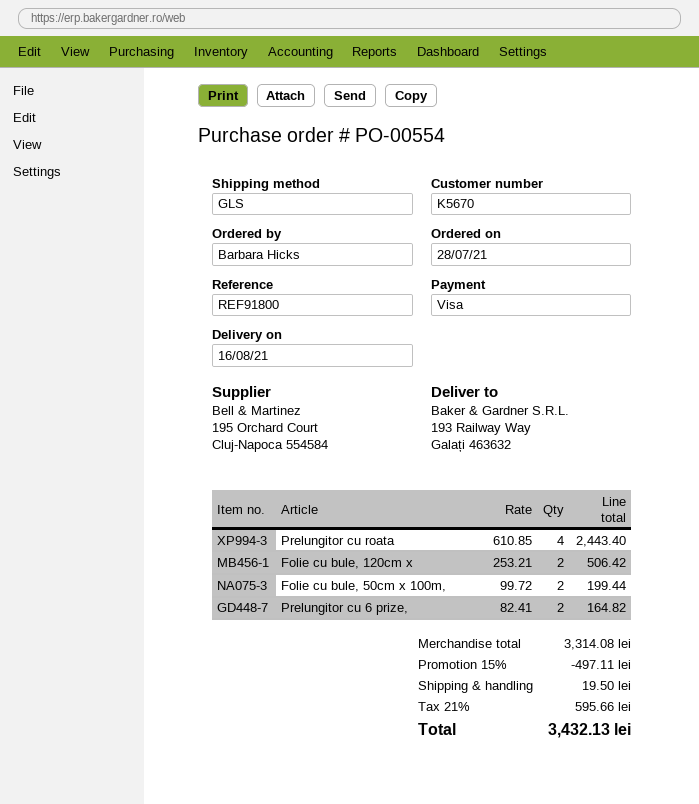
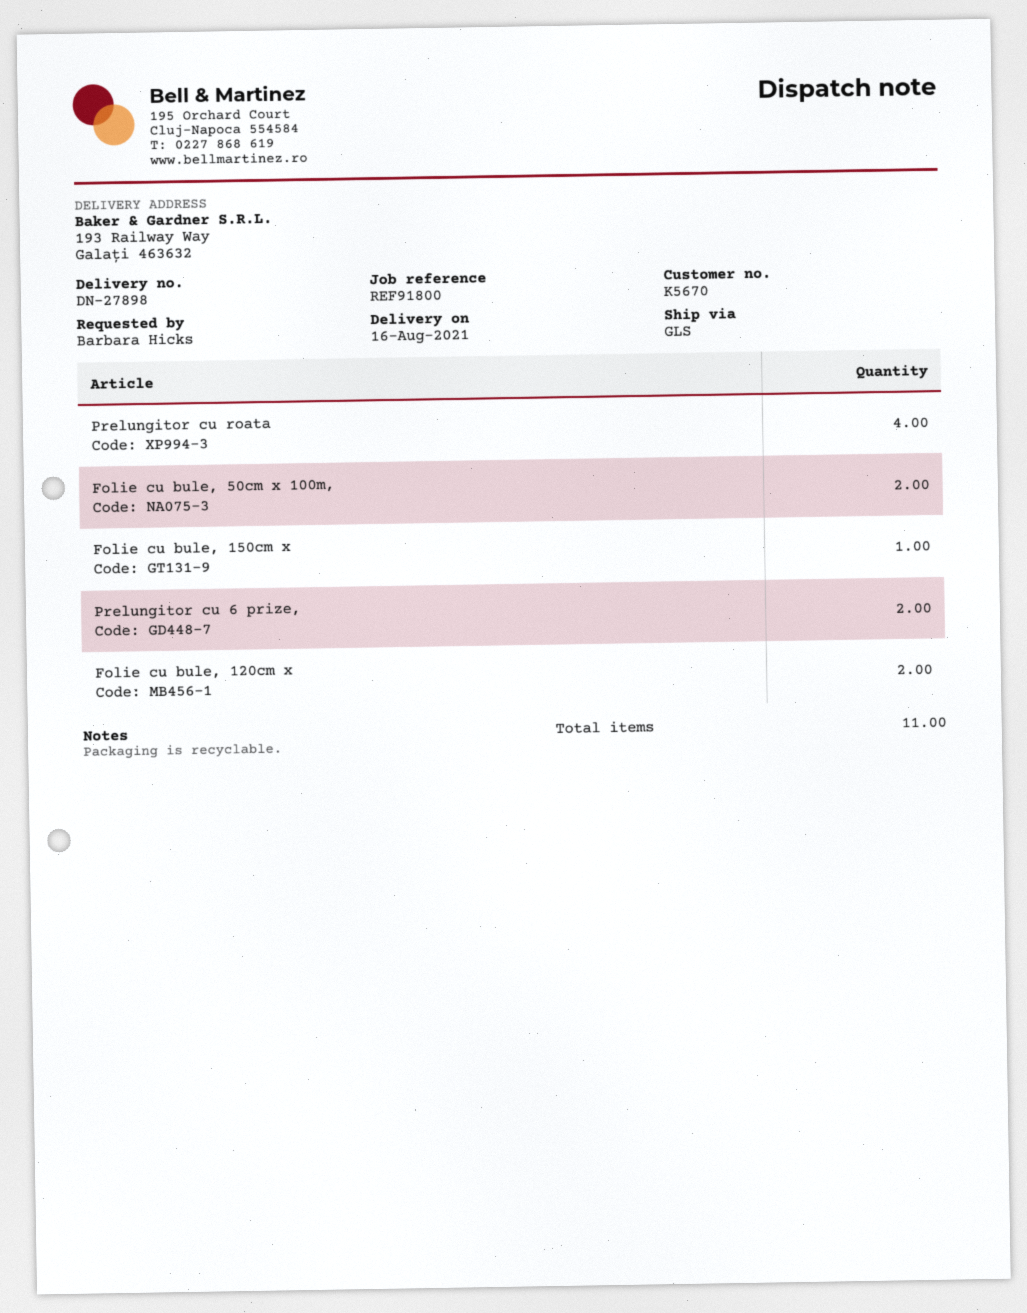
Folie cu bule, 150cm x: none -> 1

